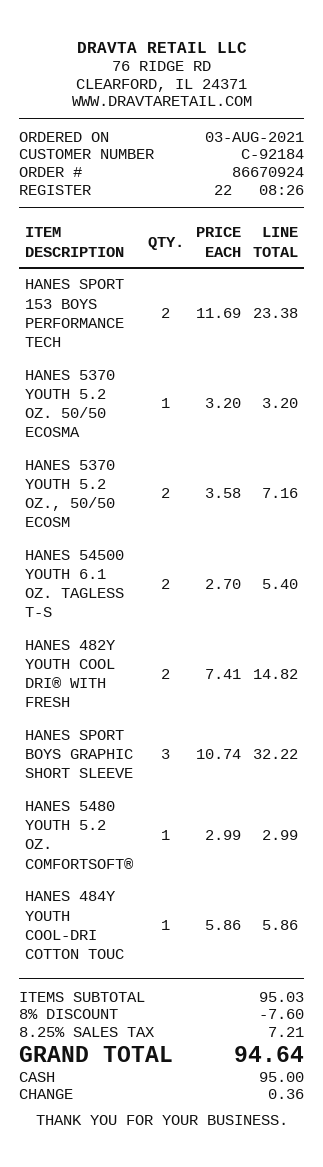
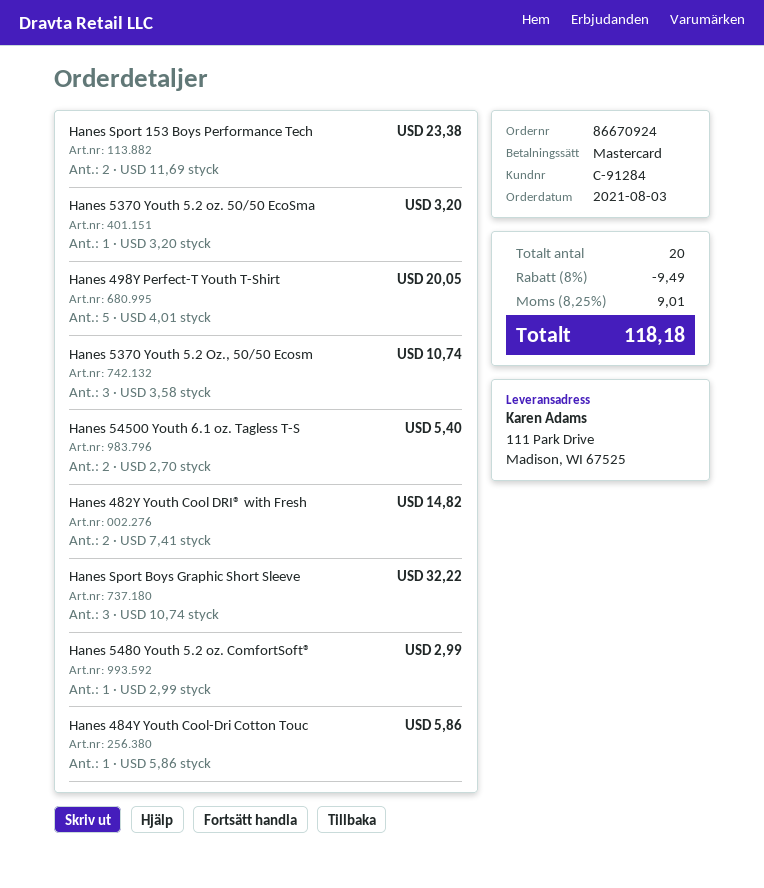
customer number: C-92184 -> C-91284
payment method: cash -> Mastercard
HANES 5370 YOUTH 5.2 OZ., 50/50 ECOSM: 2 x 3.58 = 7.16 -> 3 x 3.58 = 10.74
Hanes 498Y Perfect-T Youth T-Shirt: none -> 5 x 4.01 = 20.05
discount: 8% = 7.60 -> 8% = 9.49
tax: 8.25% = 7.21 -> 8.25% = 9.01
total: 94.64 -> 118.18

